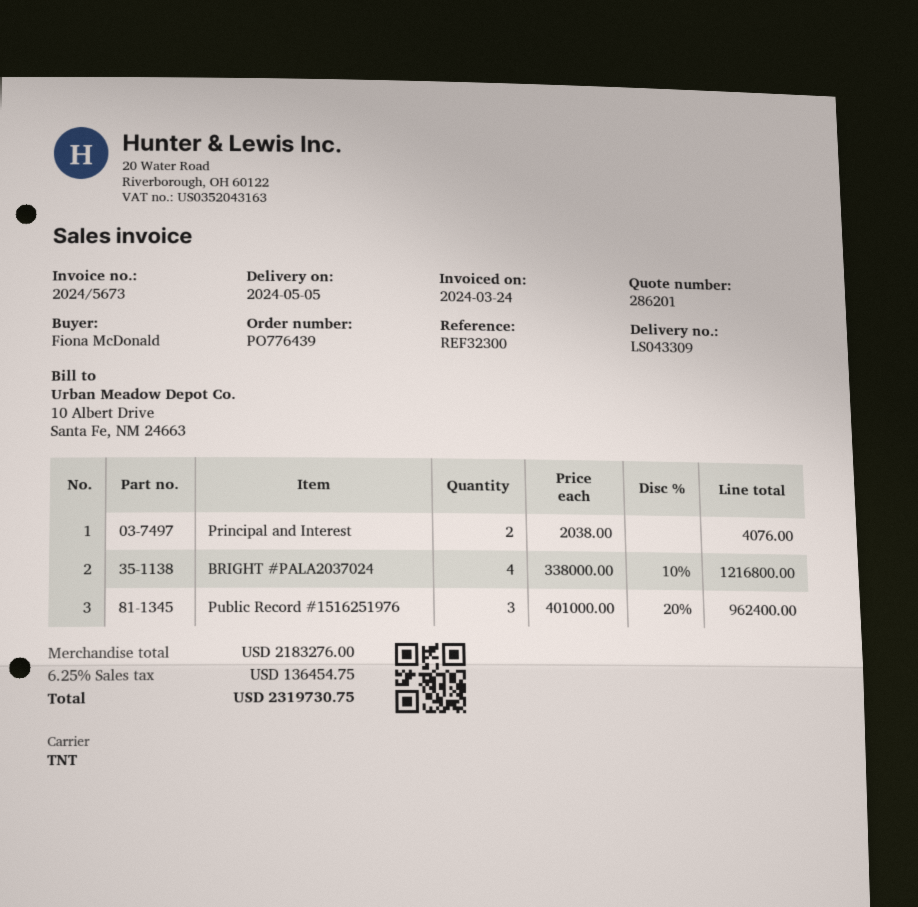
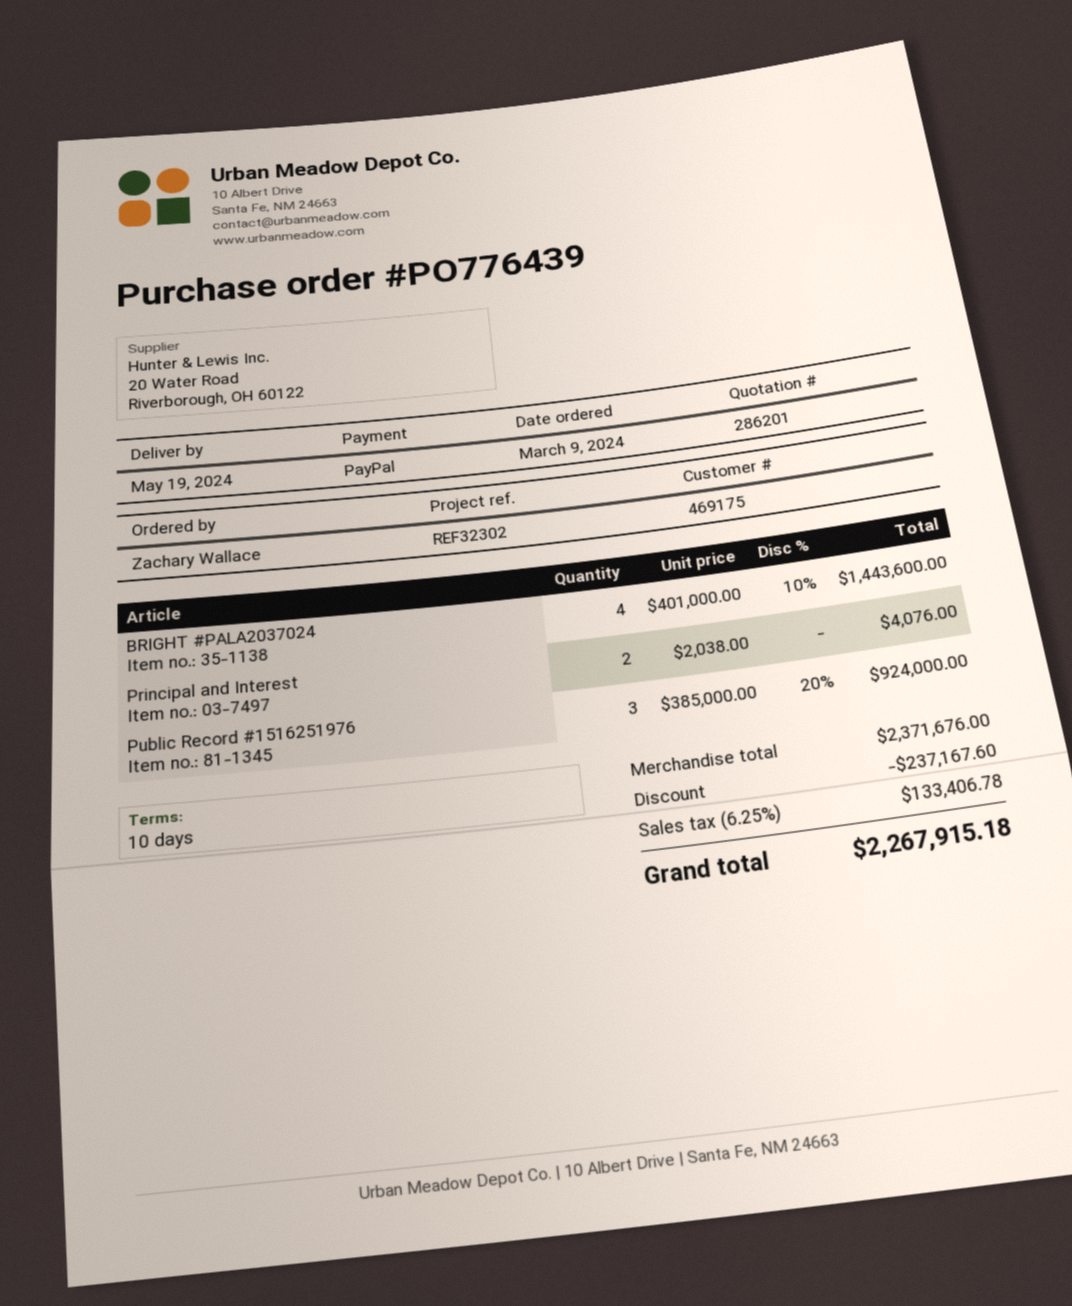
delivery date: 2024-05-05 -> 2024-05-19
reference: REF32300 -> REF32302
ordered by: Fiona McDonald -> Zachary Wallace
BRIGHT #PALA2037024: 4 x 338000.00 - 10% = 1216800.00 -> 4 x 401000.00 - 10% = 1443600.00
Public Record #1516251976: 3 x 401000.00 - 20% = 962400.00 -> 3 x 385000.00 - 20% = 924000.00
subtotal: 2183276.00 -> 2371676.00
discount: none -> 237167.60
tax: 6.25% = 136454.75 -> 6.25% = 133406.78
total: 2319730.75 -> 2267915.18

